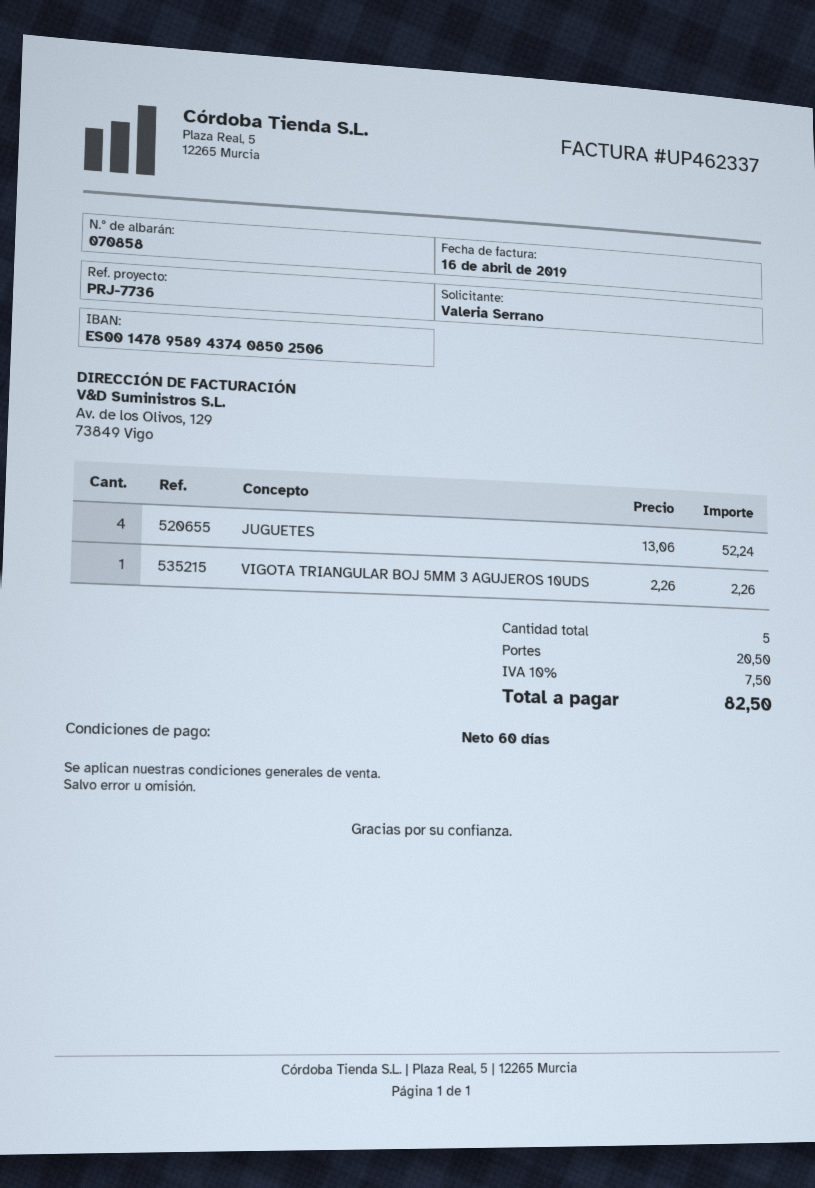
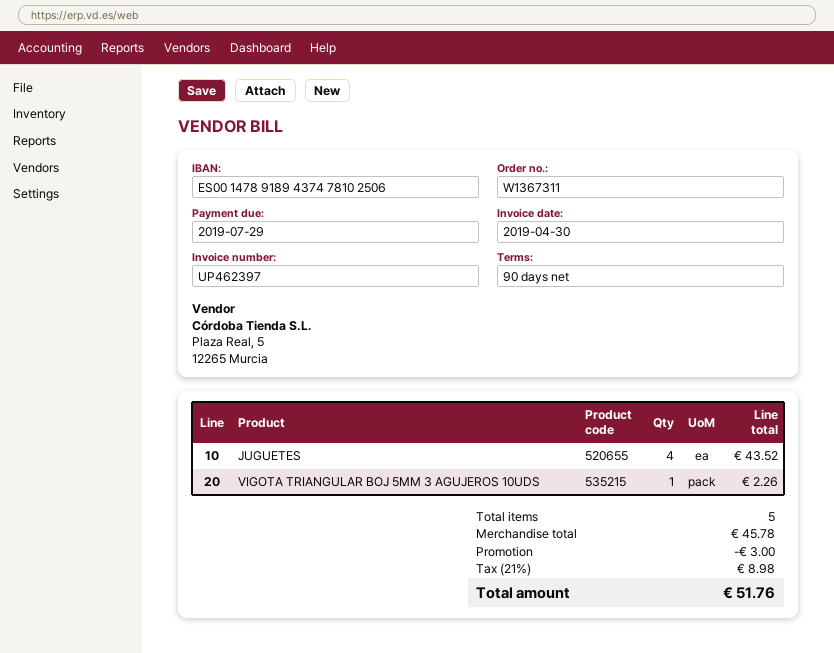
invoice number: UP462337 -> UP462397
invoice date: 2019-04-16 -> 2019-04-30
payment terms: 60 days -> 90 days
bank account: ES0014789589437408502506 -> ES0014789189437478102506
JUGUETES: 4 for 52.24 -> 4 for 43.52
discount: none -> 3.00
shipping: 20.50 -> none
tax: 10% = 7.50 -> 21% = 8.98
total: 82.50 -> 51.76

